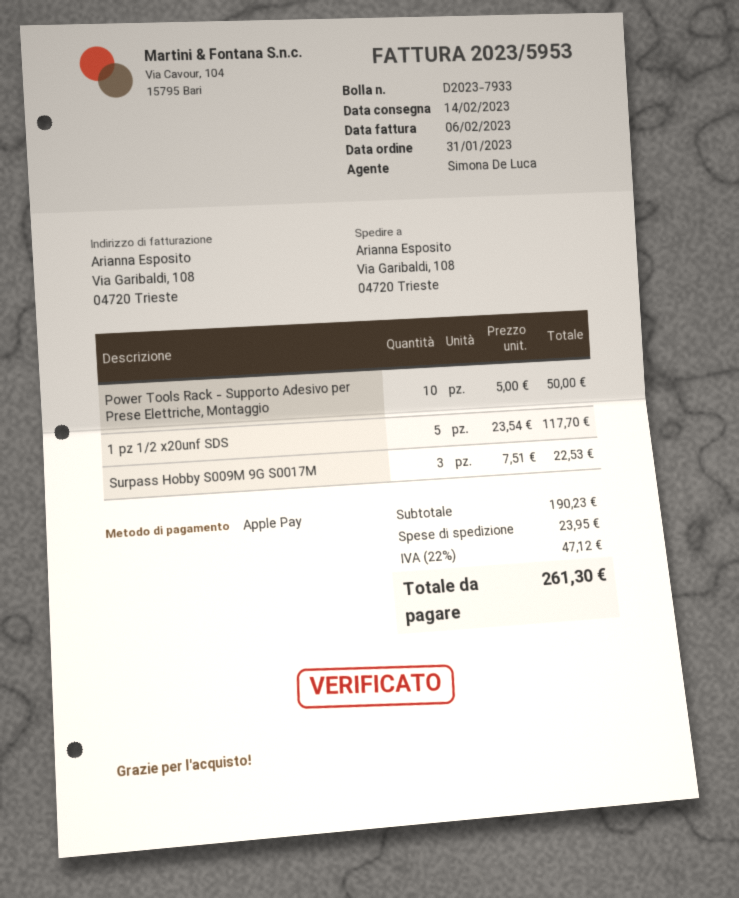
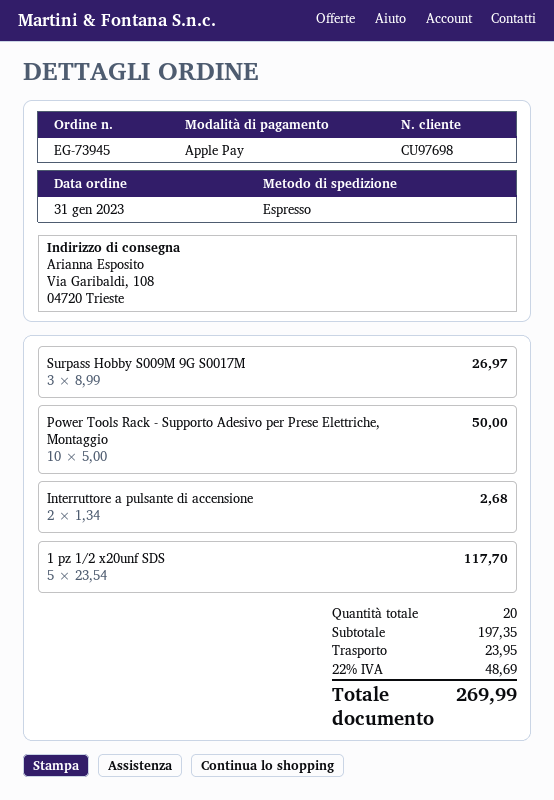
Surpass Hobby S009M 9G S0017M: 3 x 7.51 = 22.53 -> 3 x 8.99 = 26.97
Interruttore a pulsante di accensione: none -> 2 x 1.34 = 2.68
subtotal: 190.23 -> 197.35
tax: 22% = 47.12 -> 22% = 48.69
total: 261.30 -> 269.99

